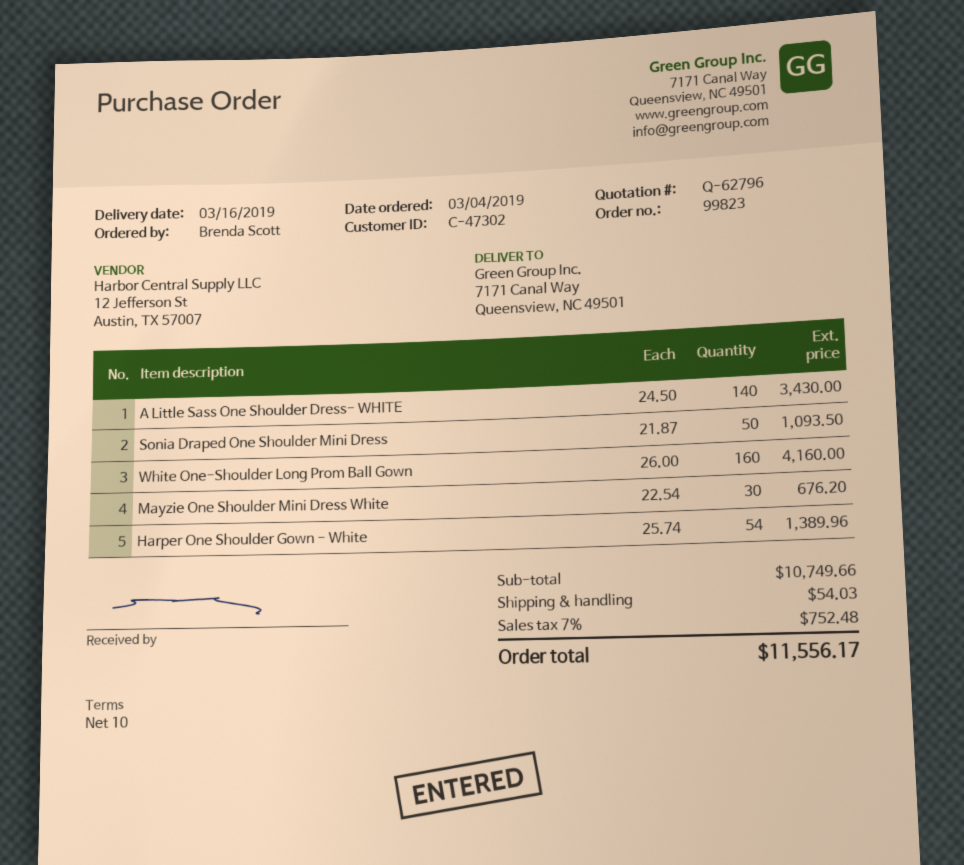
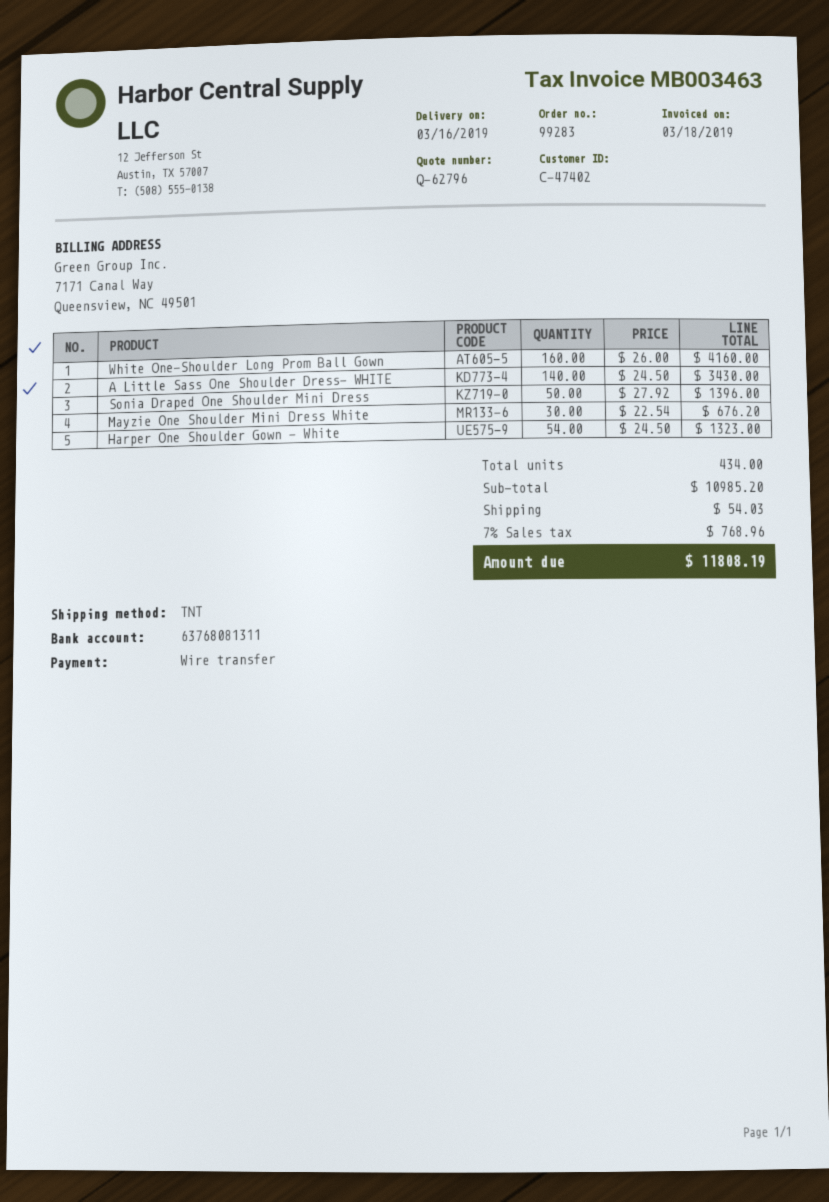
order number: 99823 -> 99283
customer number: C-47302 -> C-47402
Sonia Draped One Shoulder Mini Dress: 50 x 21.87 = 1093.50 -> 50 x 27.92 = 1396.00
Harper One Shoulder Gown - White: 54 x 25.74 = 1389.96 -> 54 x 24.50 = 1323.00
subtotal: 10749.66 -> 10985.20
tax: 7% = 752.48 -> 7% = 768.96
total: 11556.17 -> 11808.19

